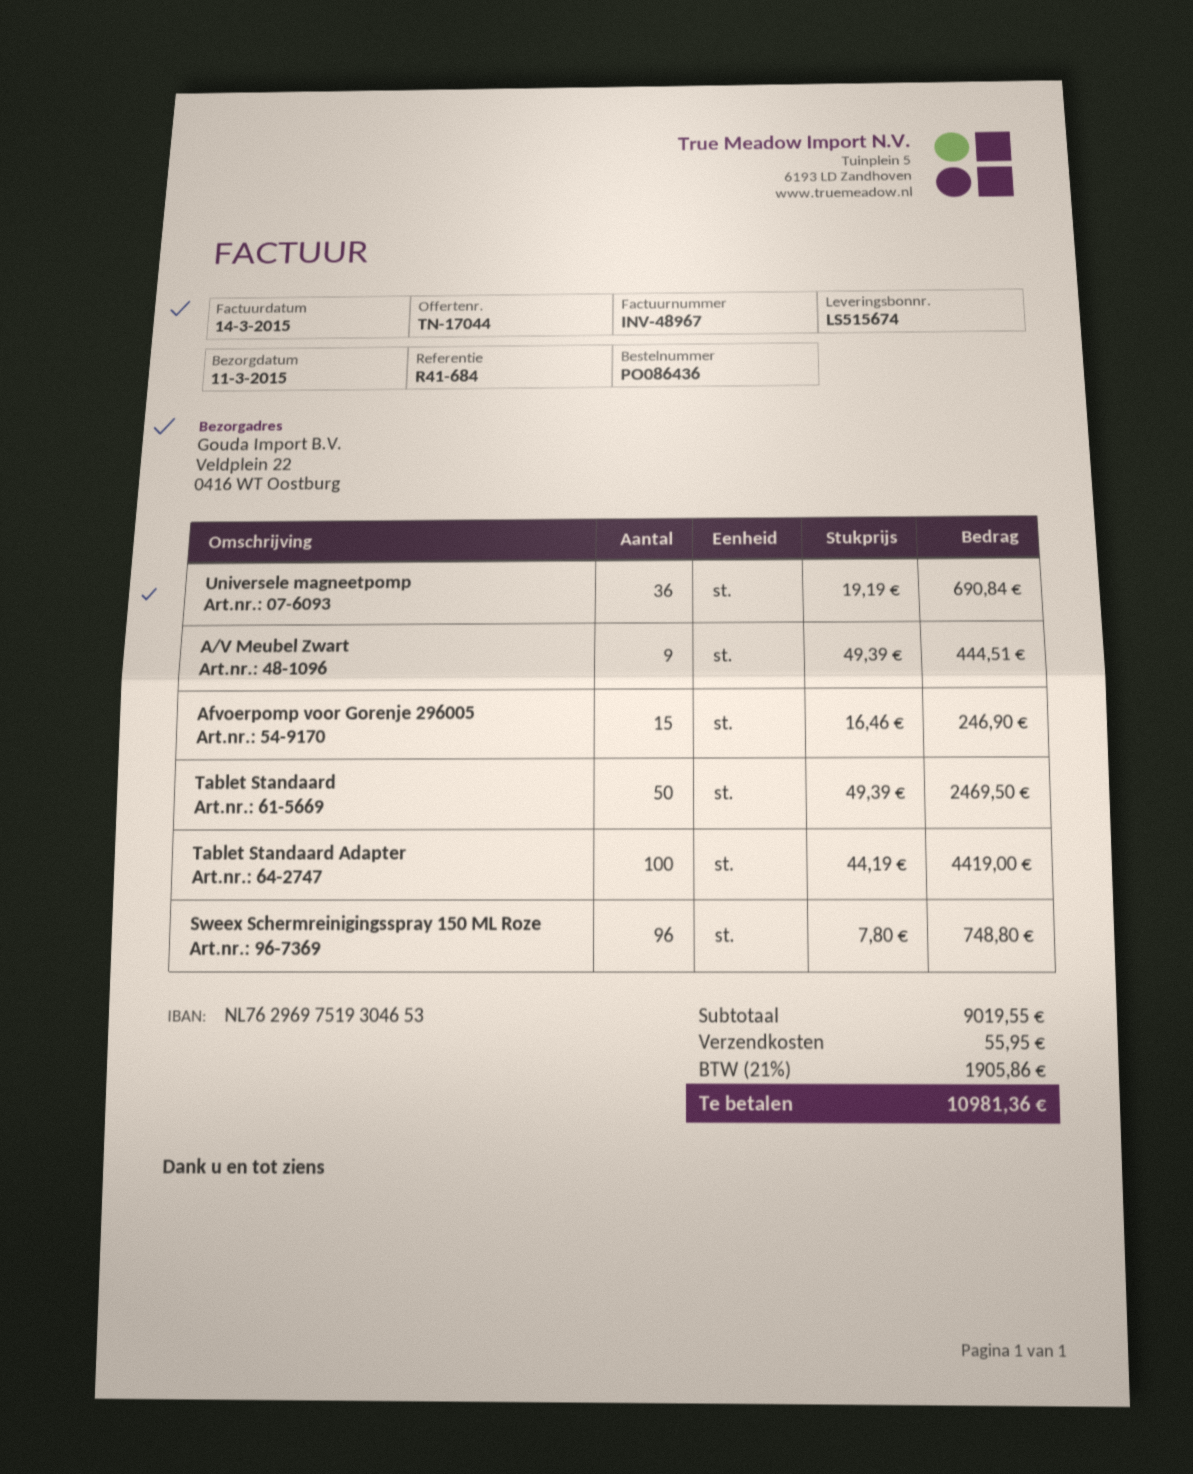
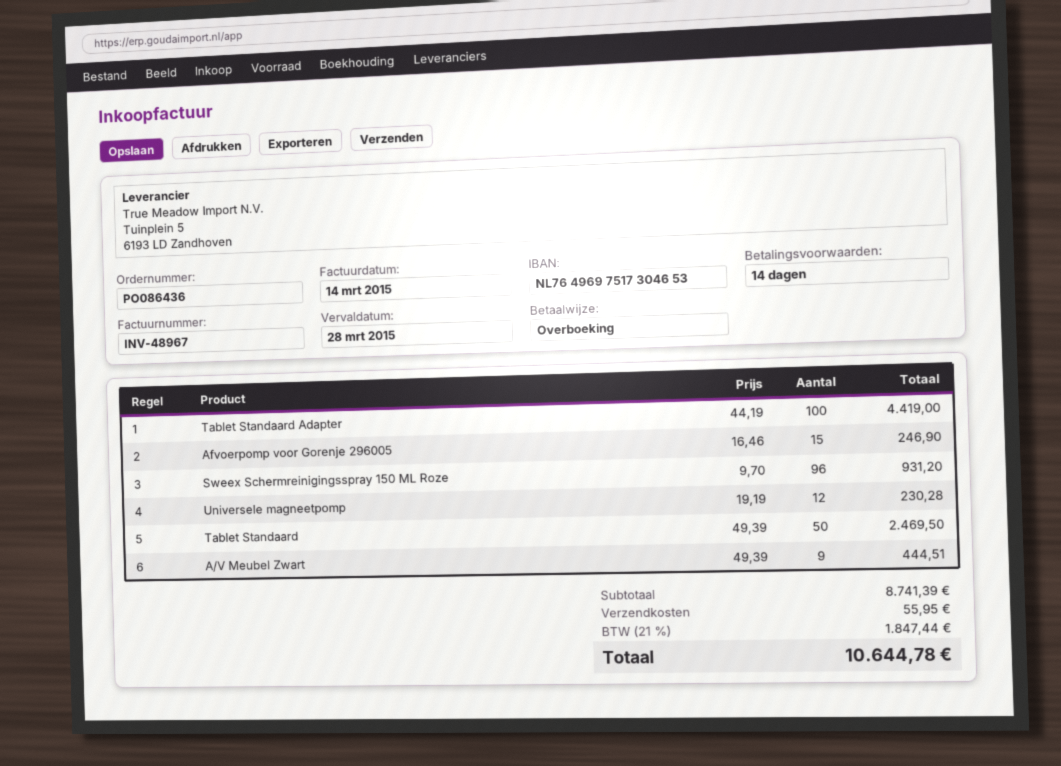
bank account: NL7629697519304653 -> NL7649697517304653
Universele magneetpomp: 36 x 19.19 = 690.84 -> 12 x 19.19 = 230.28
Sweex Schermreinigingsspray 150 ML Roze: 96 x 7.80 = 748.80 -> 96 x 9.70 = 931.20
subtotal: 9019.55 -> 8741.39
tax: 21% = 1905.86 -> 21% = 1847.44
total: 10981.36 -> 10644.78

